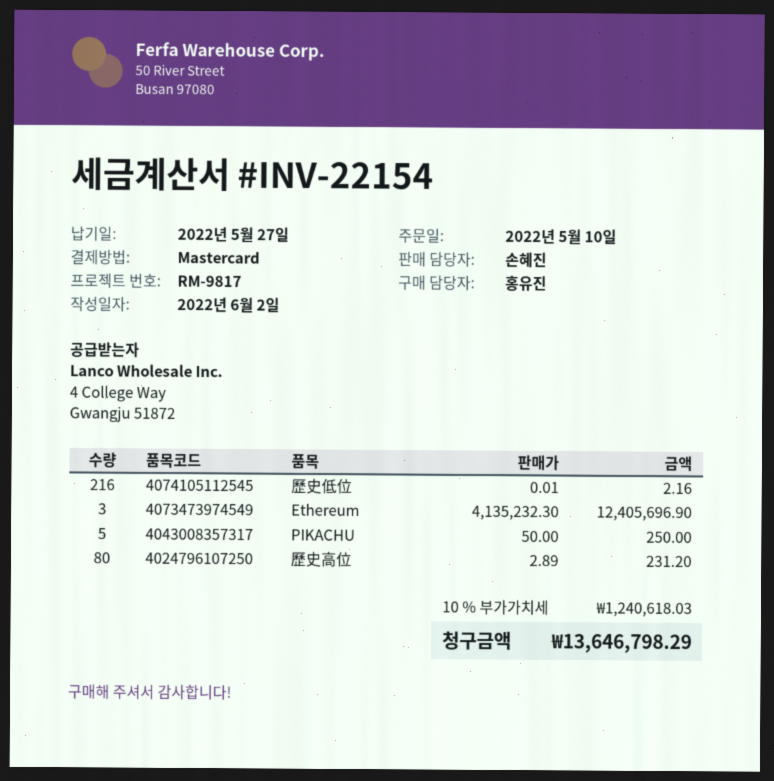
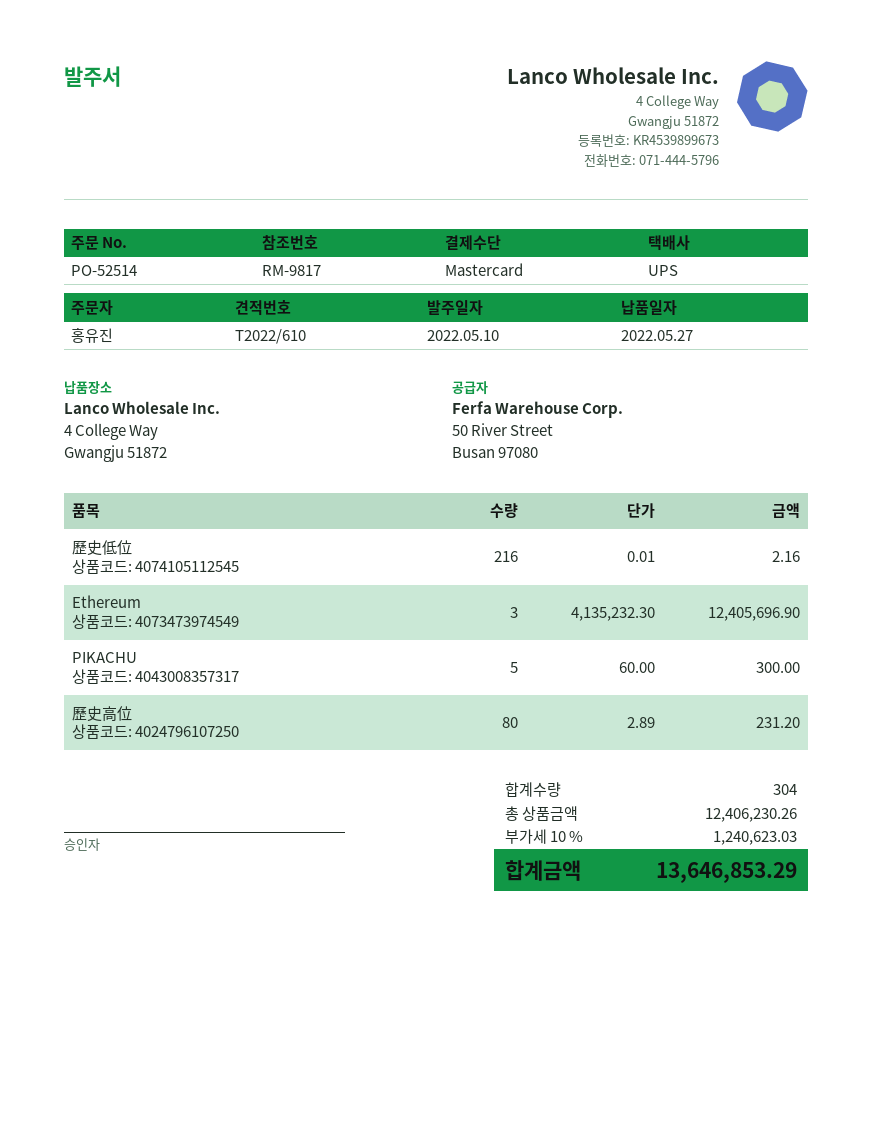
PIKACHU: 5 x 50.00 = 250.00 -> 5 x 60.00 = 300.00
tax: 10% = 1240618.03 -> 10% = 1240623.03
total: 13646798.29 -> 13646853.29

